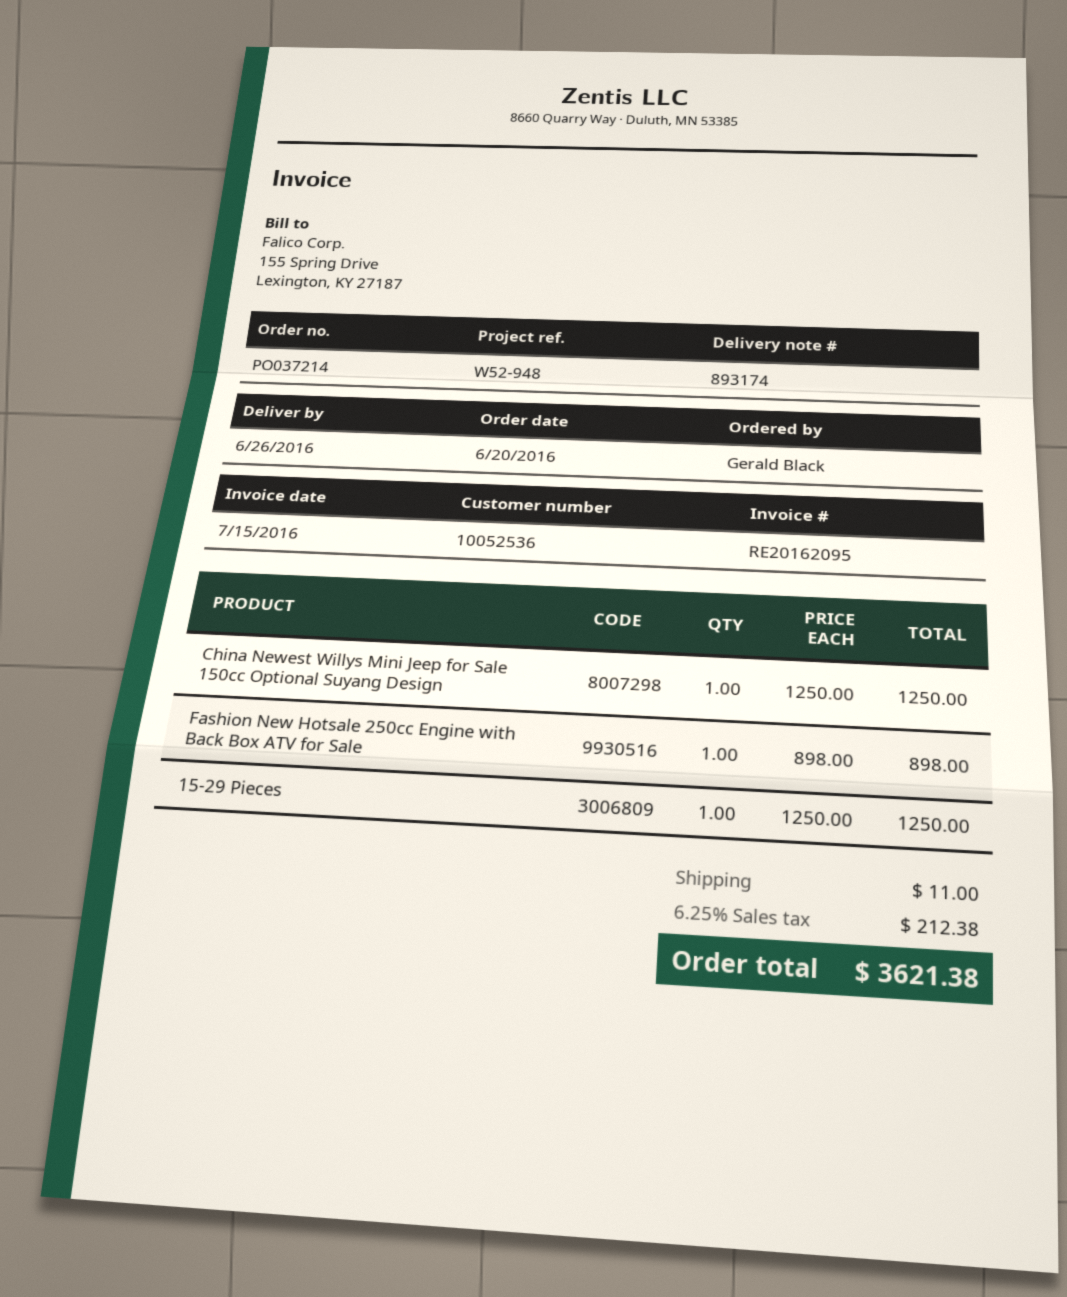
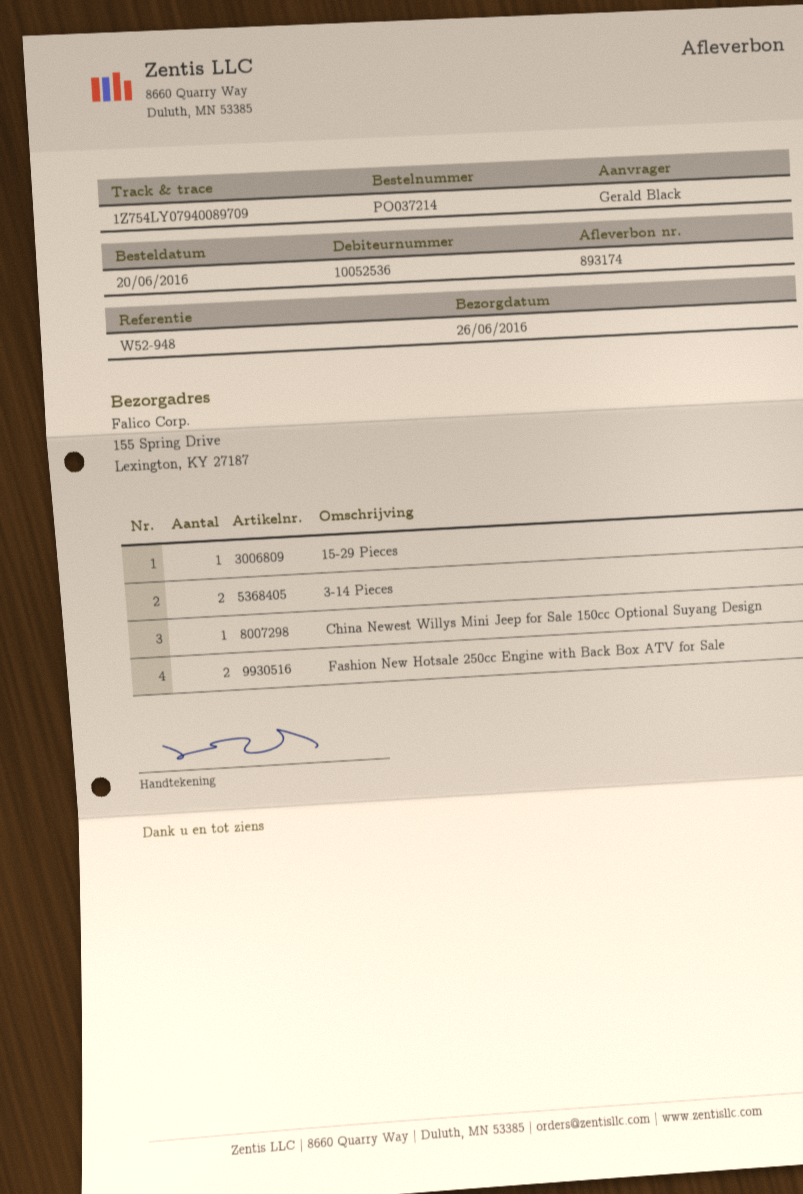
Fashion New Hotsale 250cc Engine with Back Box ATV for Sale: 1 -> 2
3-14 Pieces: none -> 2

